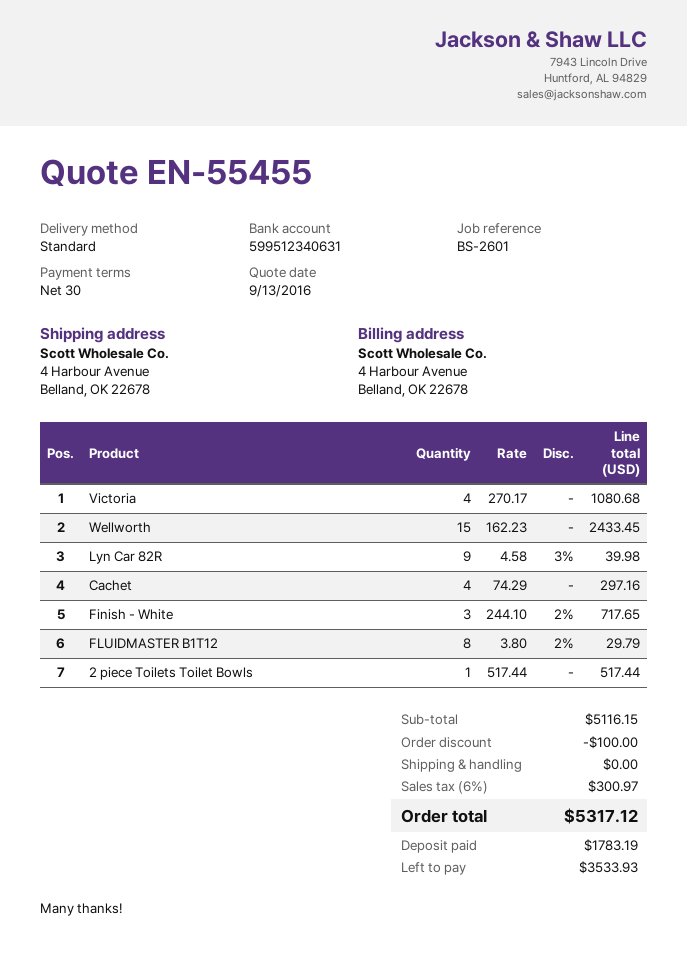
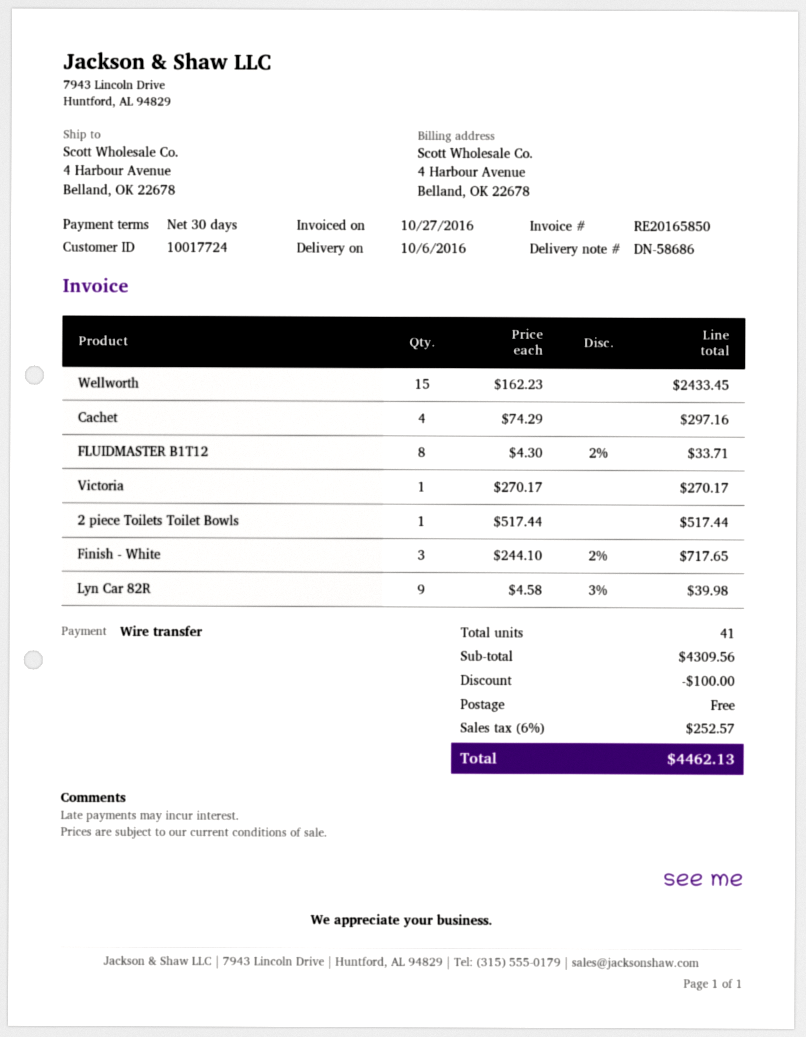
Victoria: 4 x 270.17 = 1080.68 -> 1 x 270.17 = 270.17
FLUIDMASTER B1T12: 8 x 3.80 - 2% = 29.79 -> 8 x 4.30 - 2% = 33.71
subtotal: 5116.15 -> 4309.56
tax: 6% = 300.97 -> 6% = 252.57
total: 5317.12 -> 4462.13

